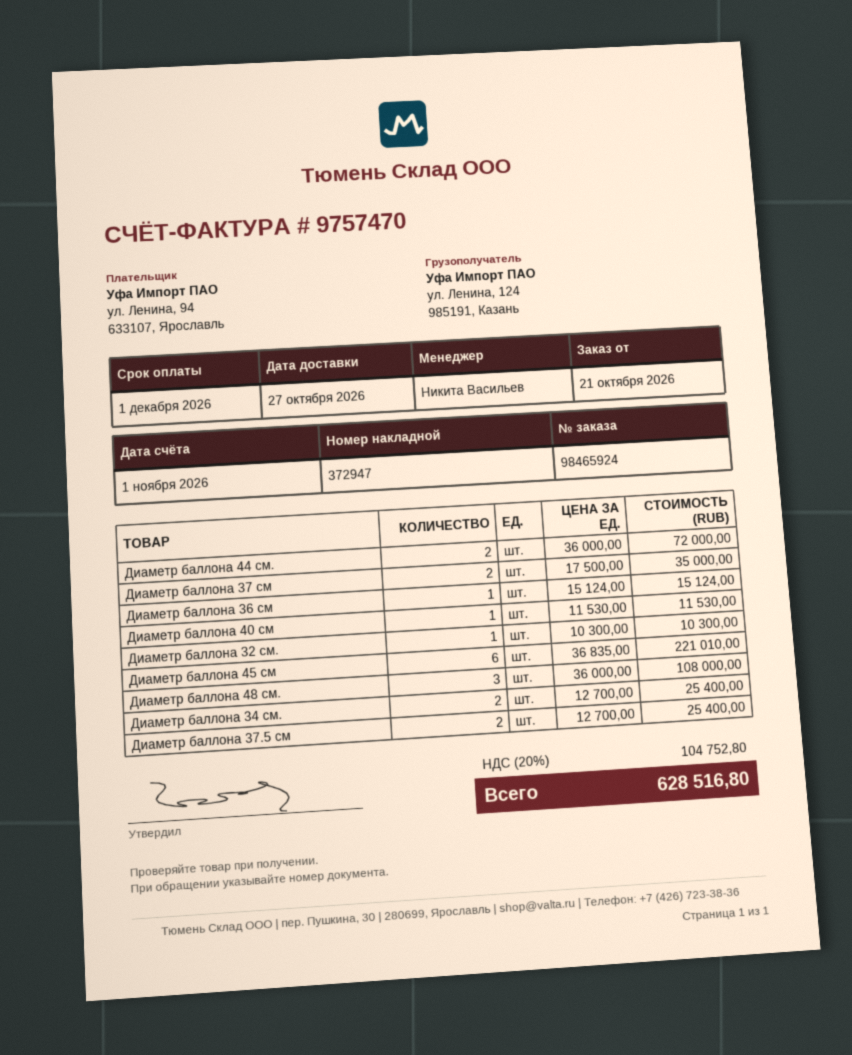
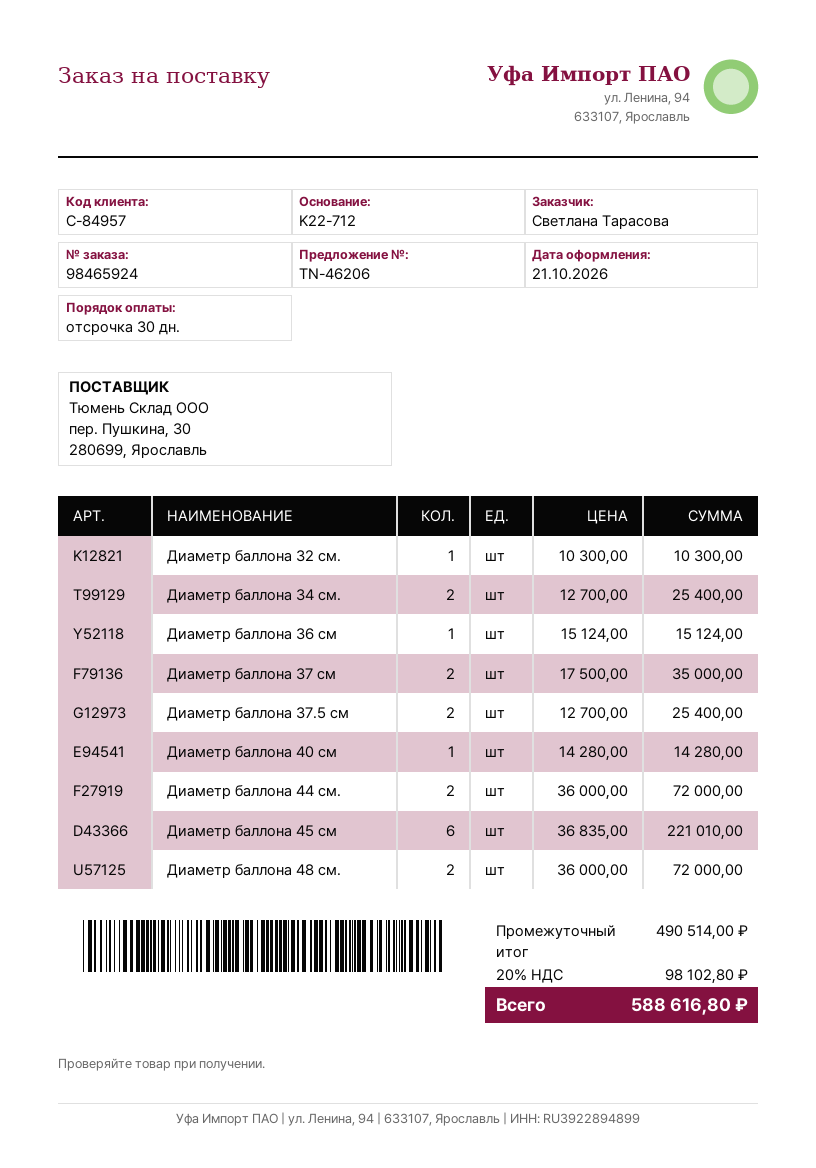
Диаметр баллона 40 см: 1 x 11530.00 = 11530.00 -> 1 x 14280.00 = 14280.00
Диаметр баллона 48 см.: 3 x 36000.00 = 108000.00 -> 2 x 36000.00 = 72000.00
tax: 20% = 104752.80 -> 20% = 98102.80
total: 628516.80 -> 588616.80

